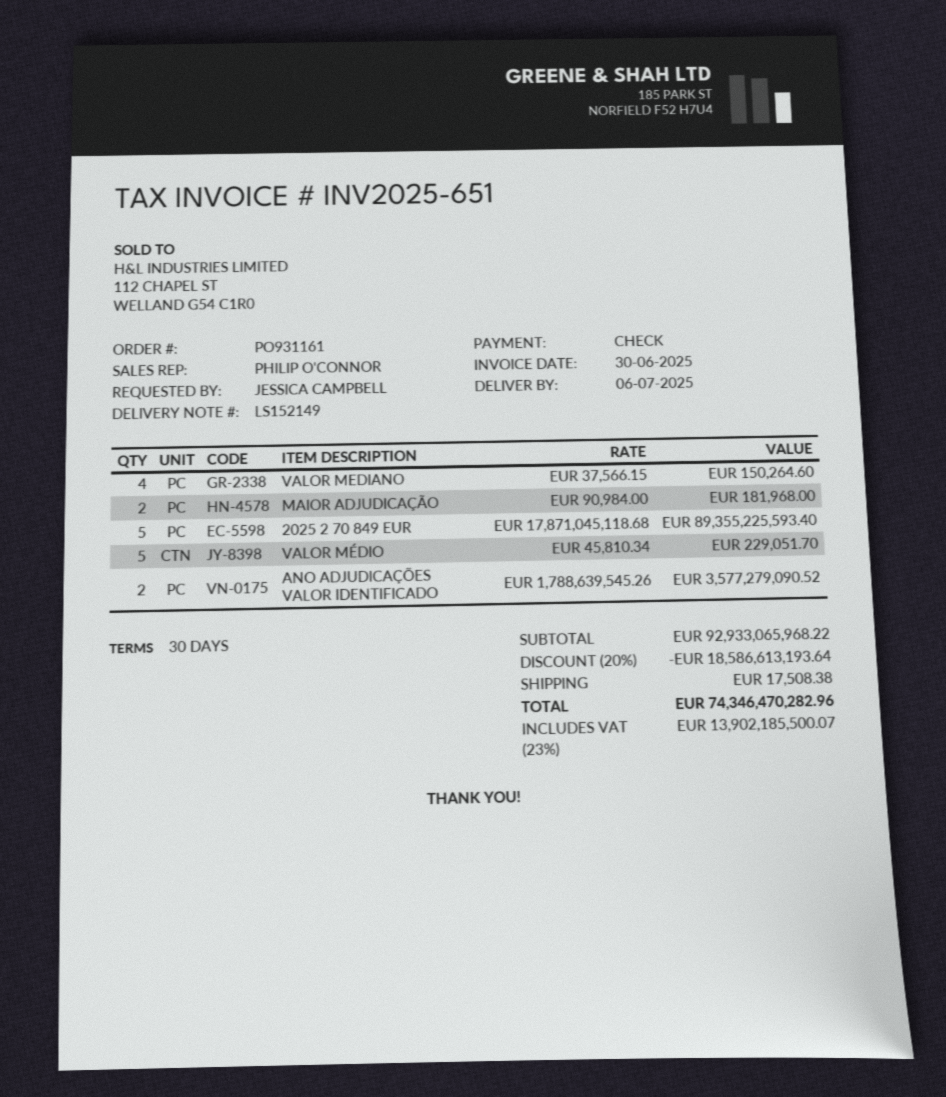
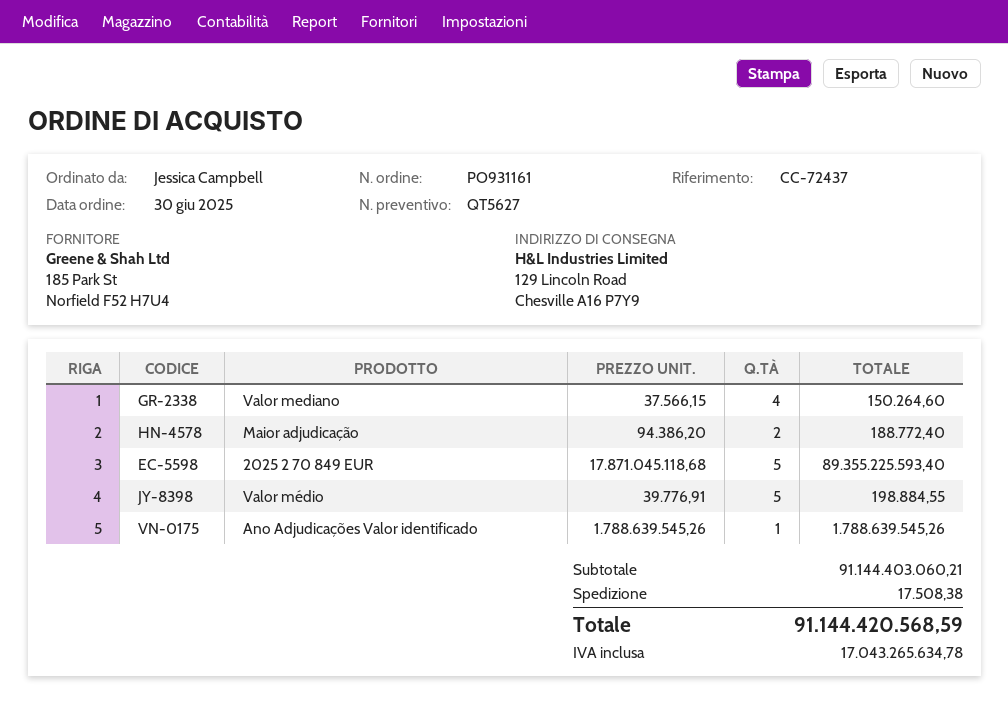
MAIOR ADJUDICAÇÃO: 2 x 90984.00 = 181968.00 -> 2 x 94386.20 = 188772.40
VALOR MÉDIO: 5 x 45810.34 = 229051.70 -> 5 x 39776.91 = 198884.55
ANO ADJUDICAÇÕES VALOR IDENTIFICADO: 2 x 1788639545.26 = 3577279090.52 -> 1 x 1788639545.26 = 1788639545.26
subtotal: 92933065968.22 -> 91144403060.21
discount: 20% = 18586613193.64 -> none
tax: 13902185500.07 -> 17043265634.78
total: 74346470282.96 -> 91144420568.59

